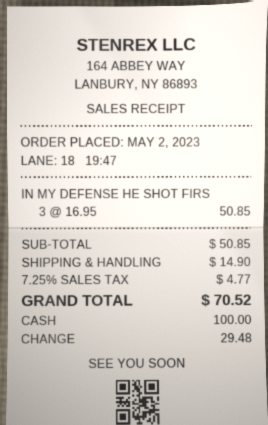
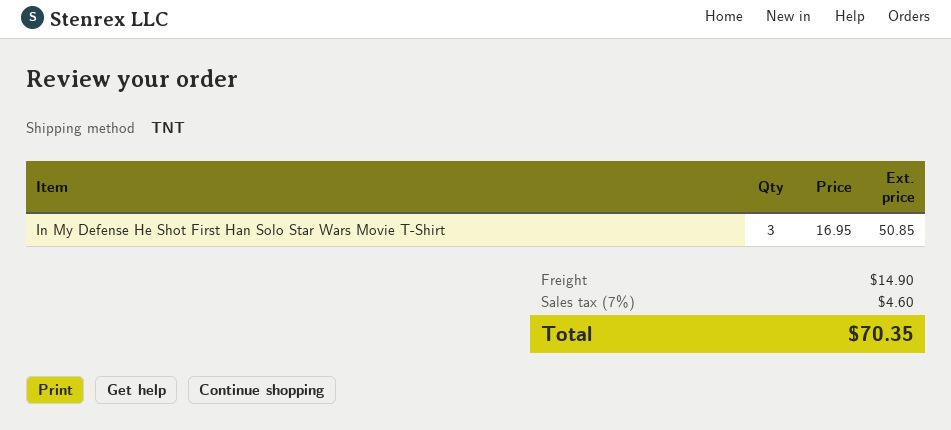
tax: 7.25% = 4.77 -> 7% = 4.60
total: 70.52 -> 70.35

